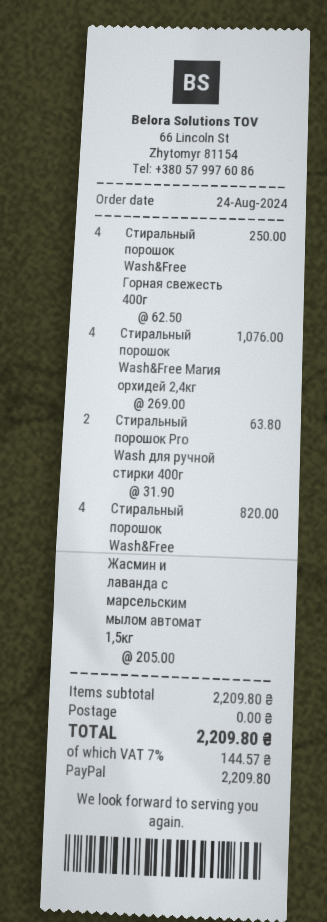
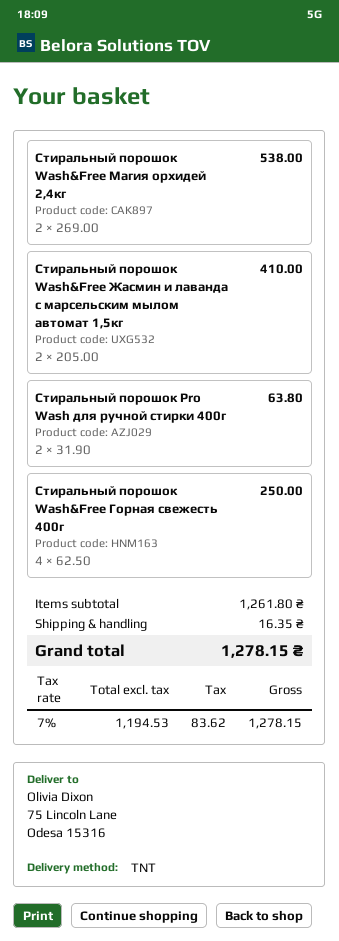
Стиральный порошок Wash&Free Магия орхидей 2,4кг: 4 x 269.00 = 1076.00 -> 2 x 269.00 = 538.00
Стиральный порошок Wash&Free Жасмин и лаванда с марсельским мылом автомат 1,5кг: 4 x 205.00 = 820.00 -> 2 x 205.00 = 410.00
subtotal: 2209.80 -> 1261.80
shipping: 0.00 -> 16.35
tax: 7% = 144.57 -> 7% = 83.62
total: 2209.80 -> 1278.15

